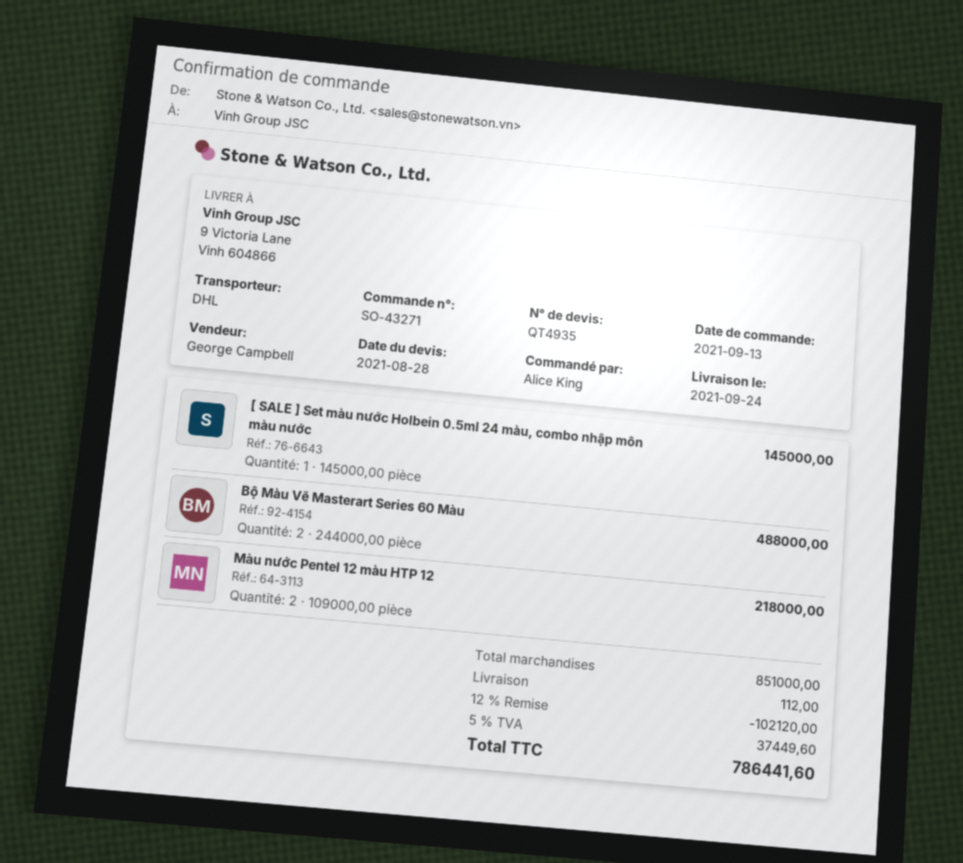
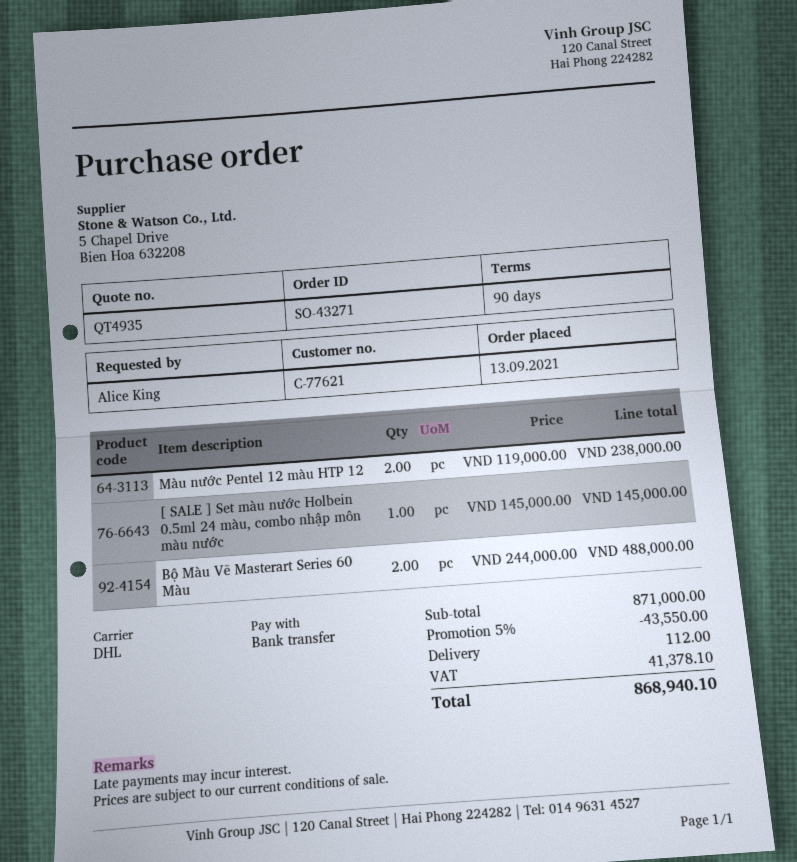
Màu nước Pentel 12 màu HTP 12: 2 x 109000.00 = 218000.00 -> 2 x 119000.00 = 238000.00
subtotal: 851000.00 -> 871000.00
discount: 12% = 102120.00 -> 5% = 43550.00
tax: 37449.60 -> 41378.10
total: 786441.60 -> 868940.10

